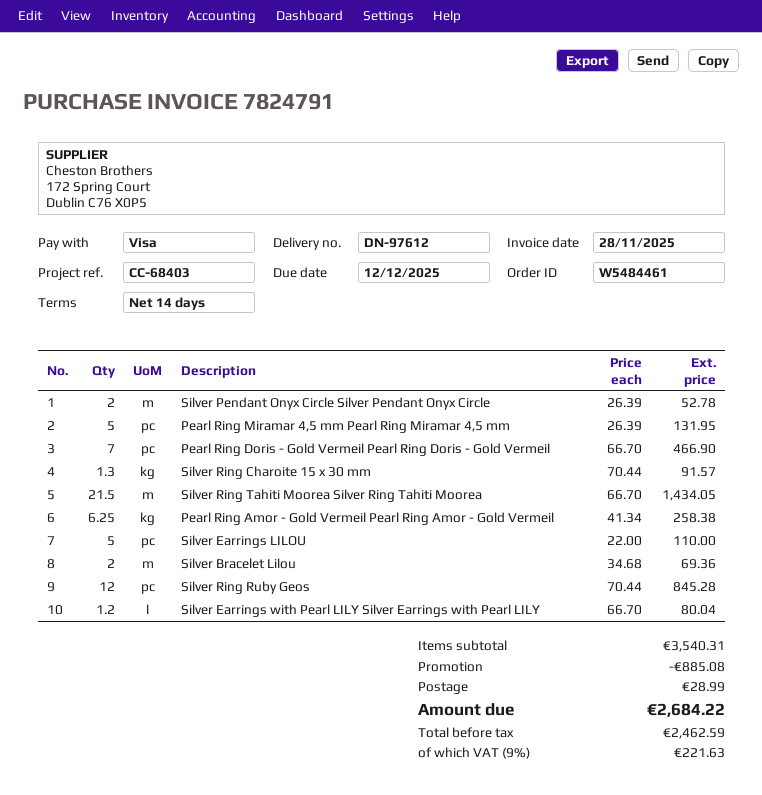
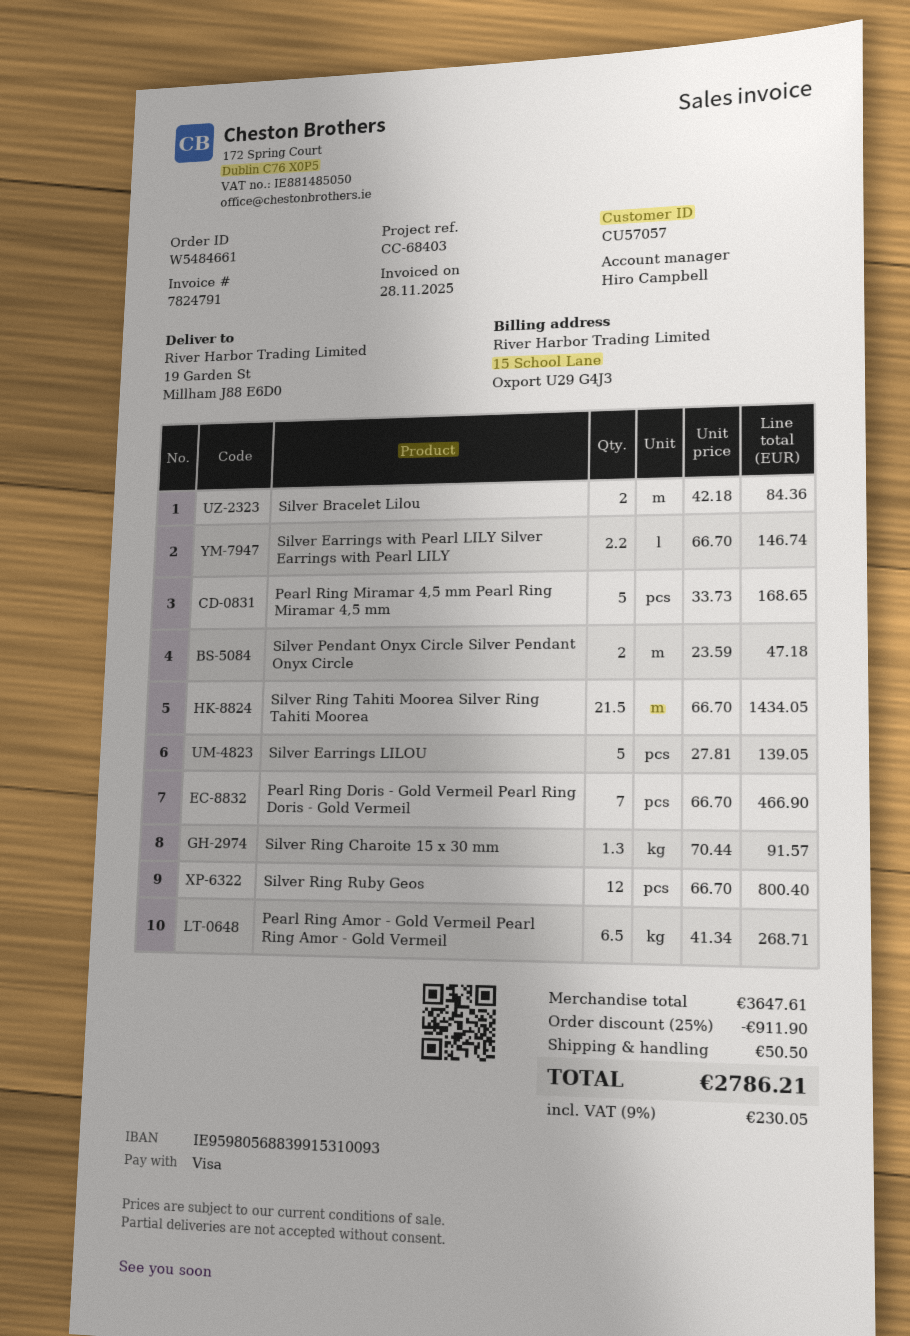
order number: W5484461 -> W5484661
Silver Pendant Onyx Circle Silver Pendant Onyx Circle: 2 x 26.39 = 52.78 -> 2 x 23.59 = 47.18
Pearl Ring Miramar 4,5 mm Pearl Ring Miramar 4,5 mm: 5 x 26.39 = 131.95 -> 5 x 33.73 = 168.65
Pearl Ring Amor - Gold Vermeil Pearl Ring Amor - Gold Vermeil: 6.25 x 41.34 = 258.38 -> 6.5 x 41.34 = 268.71
Silver Earrings LILOU: 5 x 22.00 = 110.00 -> 5 x 27.81 = 139.05
Silver Bracelet Lilou: 2 x 34.68 = 69.36 -> 2 x 42.18 = 84.36
Silver Ring Ruby Geos: 12 x 70.44 = 845.28 -> 12 x 66.70 = 800.40
Silver Earrings with Pearl LILY Silver Earrings with Pearl LILY: 1.2 x 66.70 = 80.04 -> 2.2 x 66.70 = 146.74
subtotal: 3540.31 -> 3647.61
discount: 885.08 -> 911.90
shipping: 28.99 -> 50.50
tax: 9% = 221.63 -> 9% = 230.05
total: 2684.22 -> 2786.21

